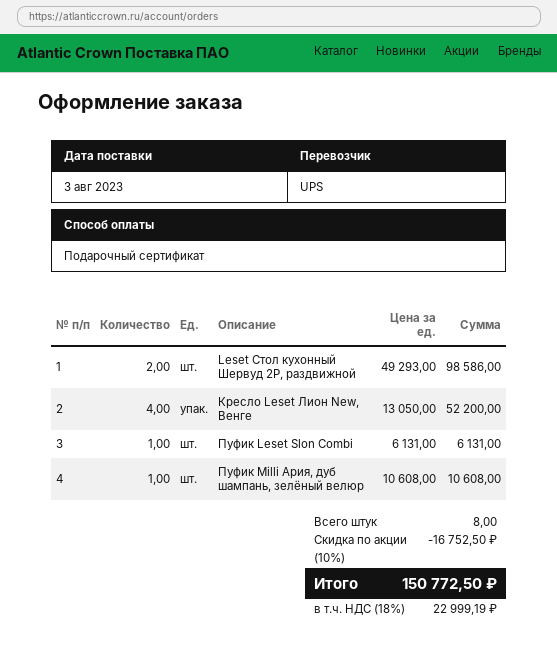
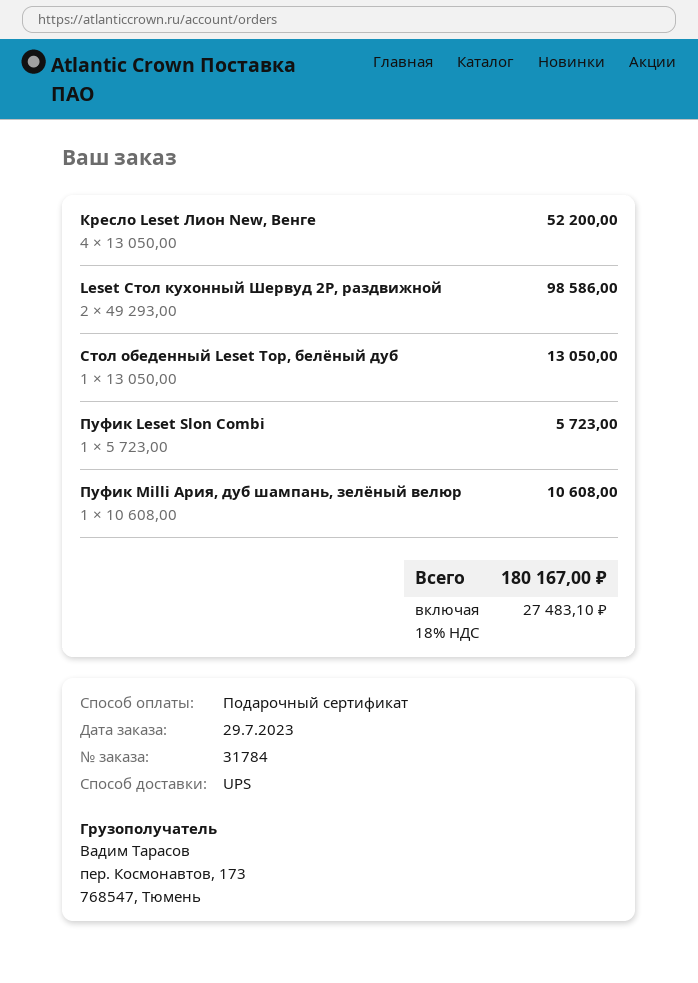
Пуфик Leset Slon Combi: 1 x 6131.00 = 6131.00 -> 1 x 5723.00 = 5723.00
Стол обеденный Leset Тор, белёный дуб: none -> 1 x 13050.00 = 13050.00
discount: 10% = 16752.50 -> none
tax: 18% = 22999.19 -> 18% = 27483.10
total: 150772.50 -> 180167.00

